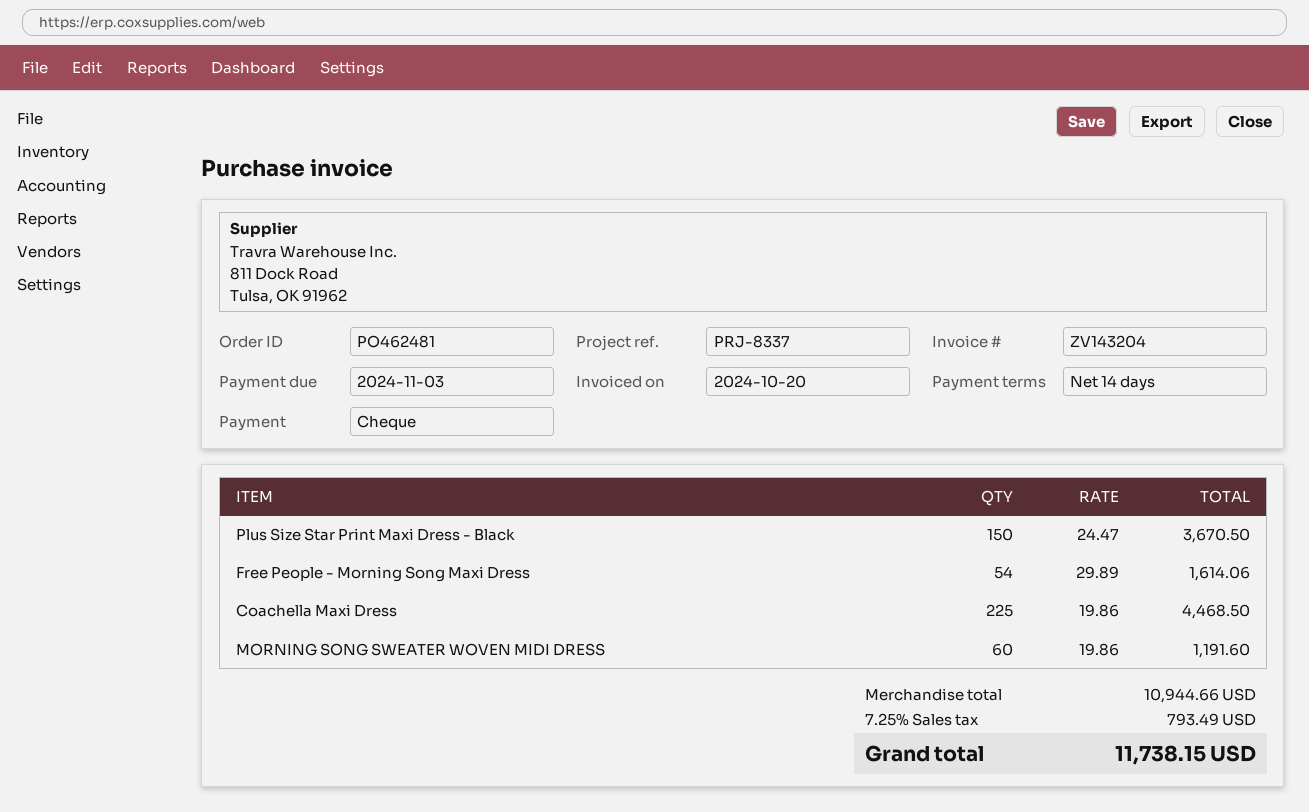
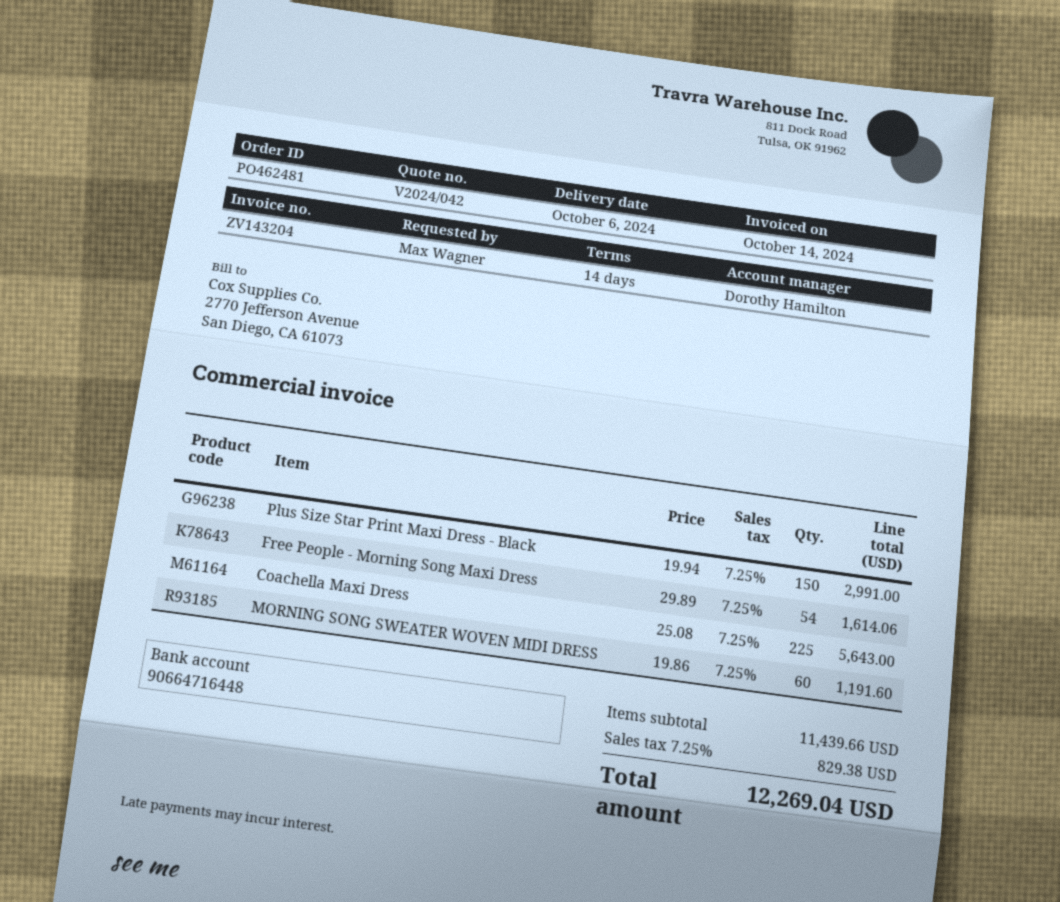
invoice date: 2024-10-20 -> 2024-10-14
Plus Size Star Print Maxi Dress - Black: 150 x 24.47 = 3670.50 -> 150 x 19.94 = 2991.00
Coachella Maxi Dress: 225 x 19.86 = 4468.50 -> 225 x 25.08 = 5643.00
subtotal: 10944.66 -> 11439.66
tax: 7.25% = 793.49 -> 7.25% = 829.38
total: 11738.15 -> 12269.04

